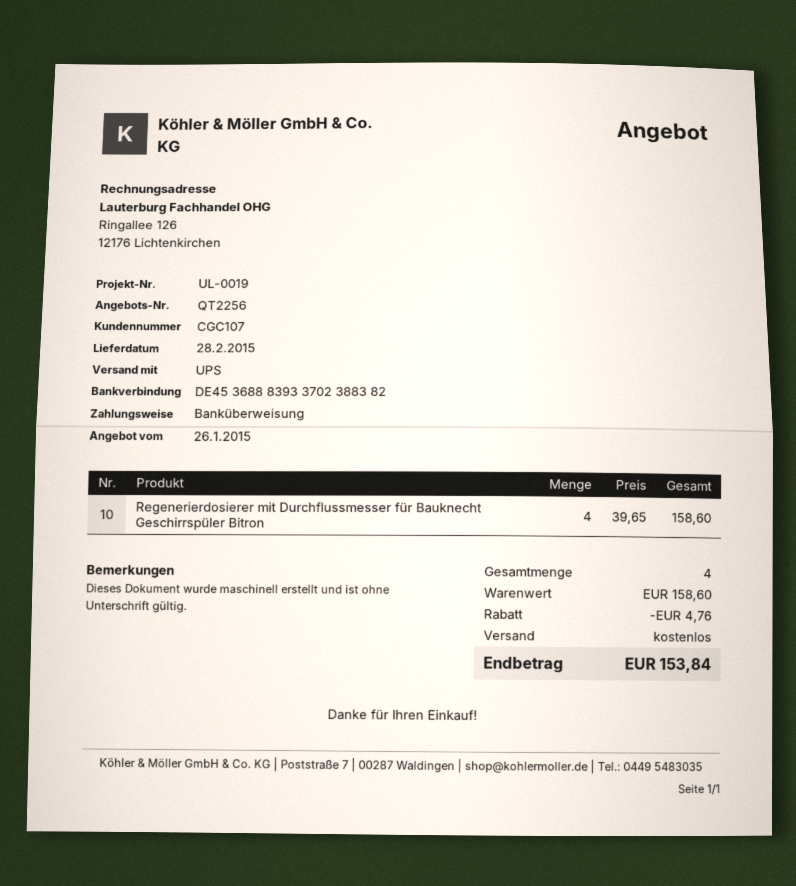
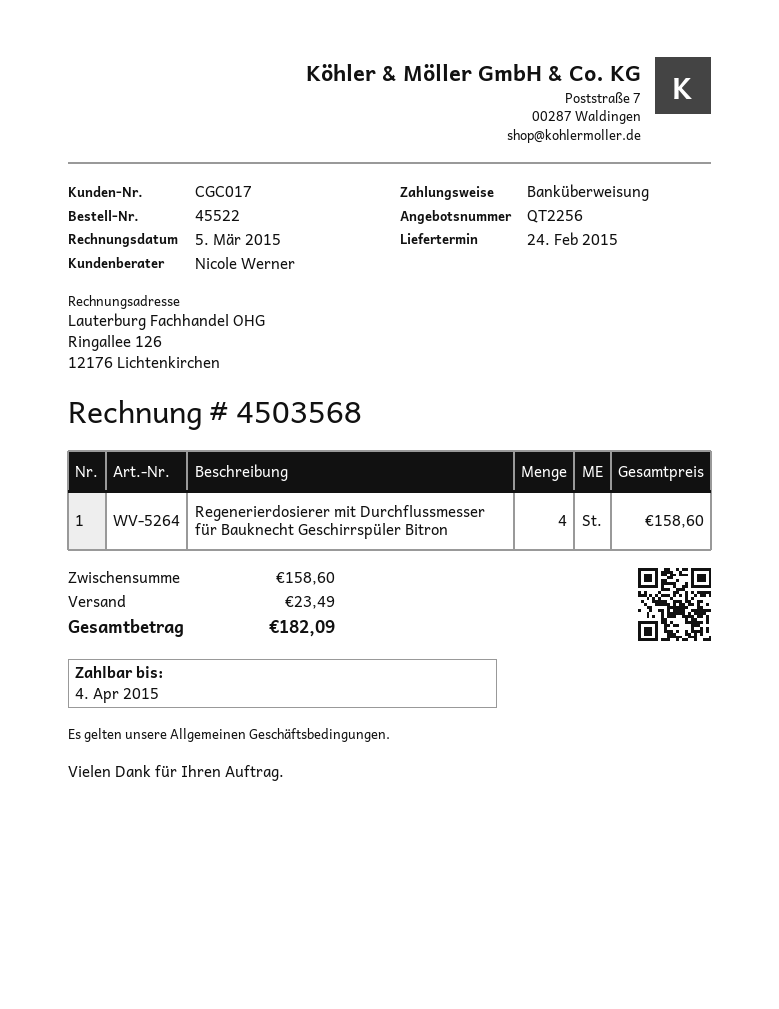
delivery date: 2015-02-28 -> 2015-02-24
customer number: CGC107 -> CGC017
discount: 4.76 -> none
shipping: 0.00 -> 23.49
total: 153.84 -> 182.09

